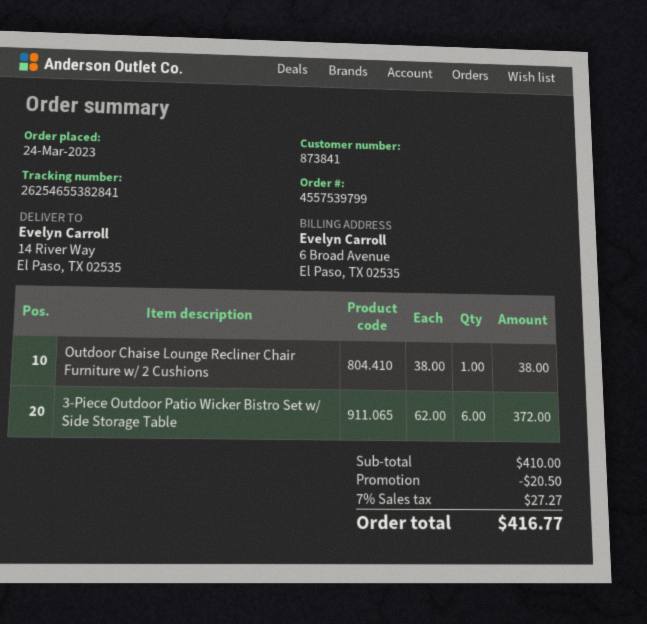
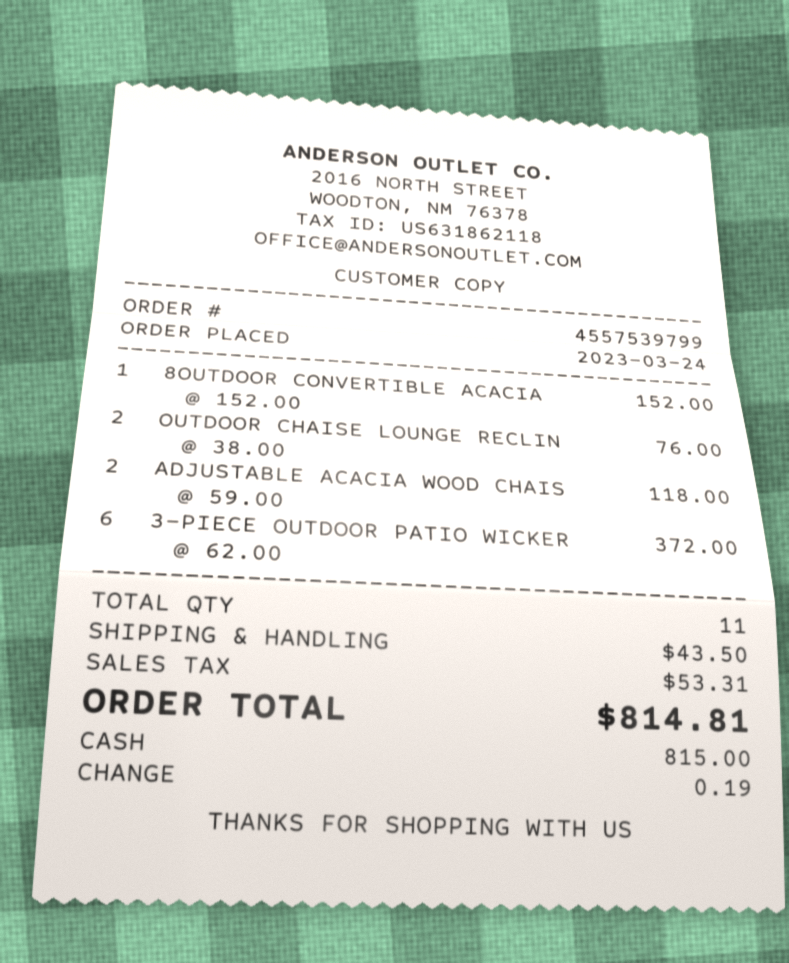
Outdoor Chaise Lounge Recliner Chair Furniture w/ 2 Cushions: 1 x 38.00 = 38.00 -> 2 x 38.00 = 76.00
8OUTDOOR CONVERTIBLE ACACIA: none -> 1 x 152.00 = 152.00
ADJUSTABLE ACACIA WOOD CHAIS: none -> 2 x 59.00 = 118.00
discount: 20.50 -> none
shipping: none -> 43.50
tax: 27.27 -> 53.31
total: 416.77 -> 814.81

